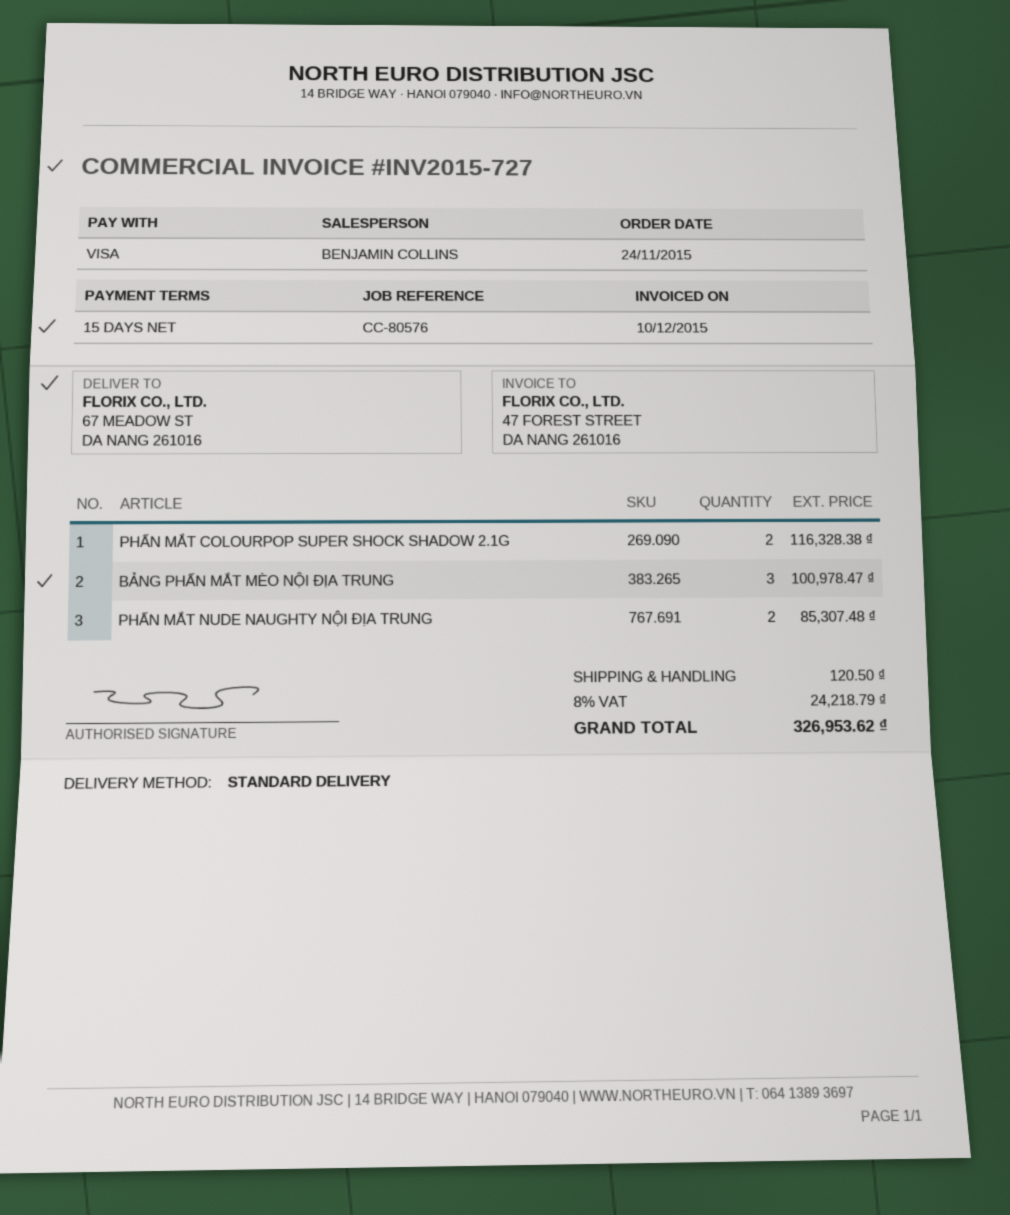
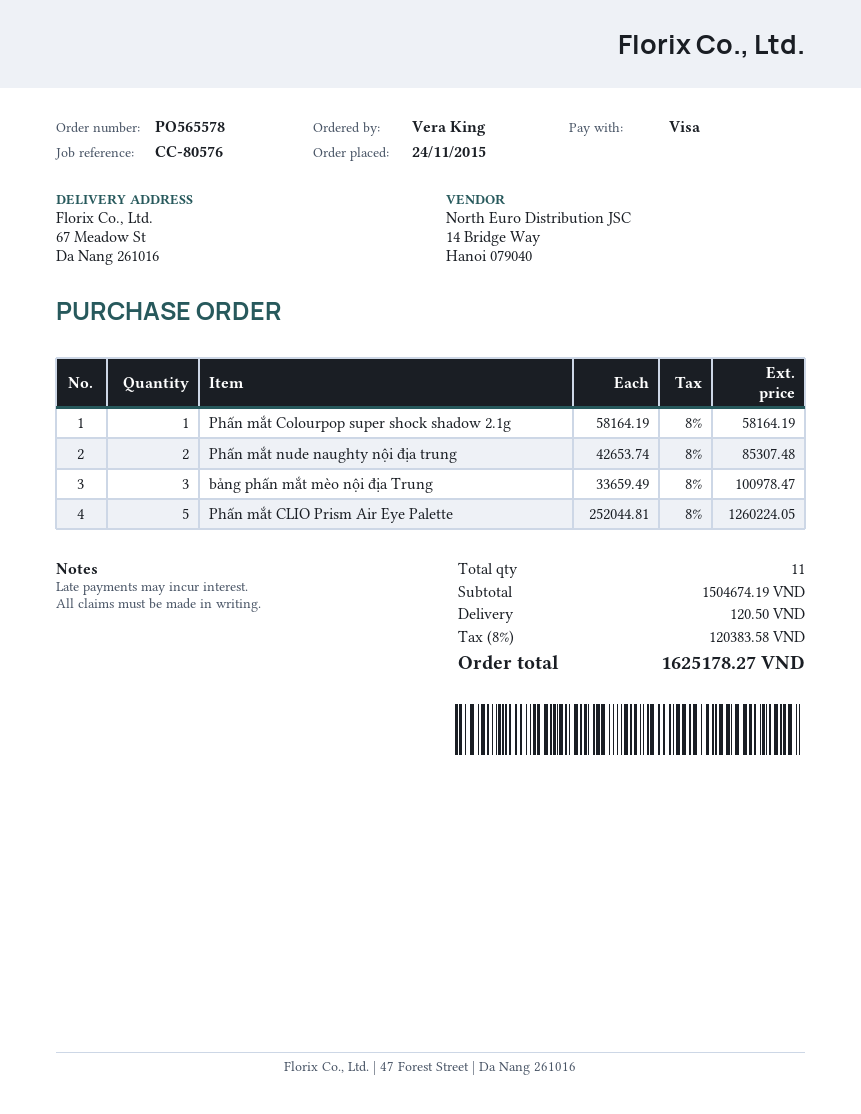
PHẤN MẮT COLOURPOP SUPER SHOCK SHADOW 2.1G: 2 for 116328.38 -> 1 for 58164.19
Phấn mắt CLIO Prism Air Eye Palette: none -> 5 for 1260224.05
tax: 8% = 24218.79 -> 8% = 120383.58
total: 326953.62 -> 1625178.27

